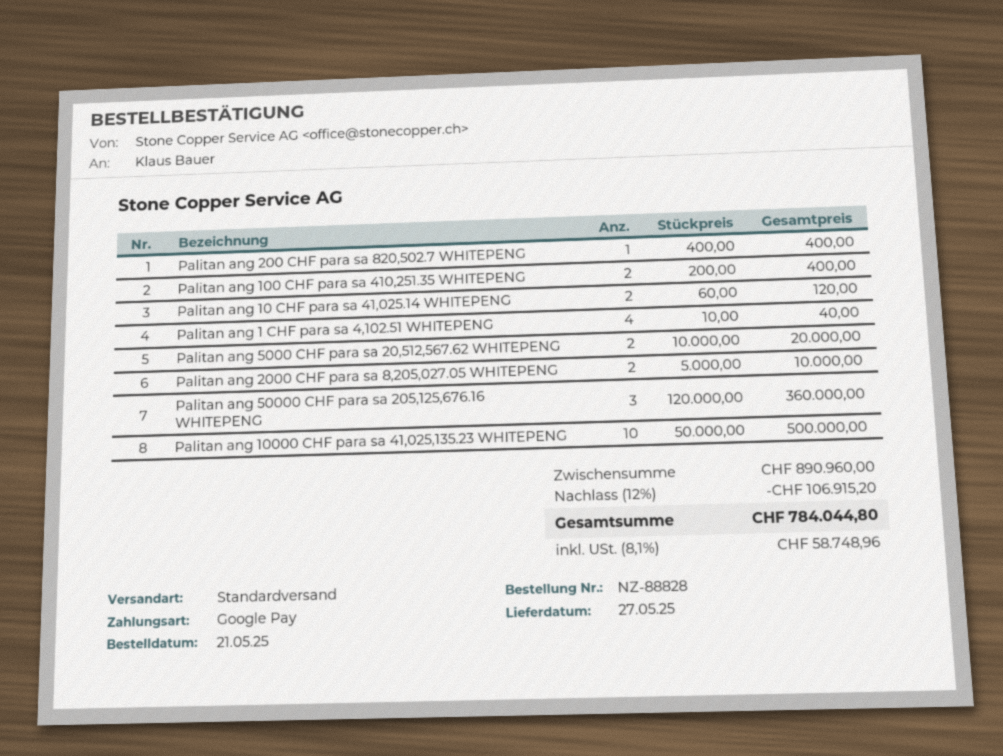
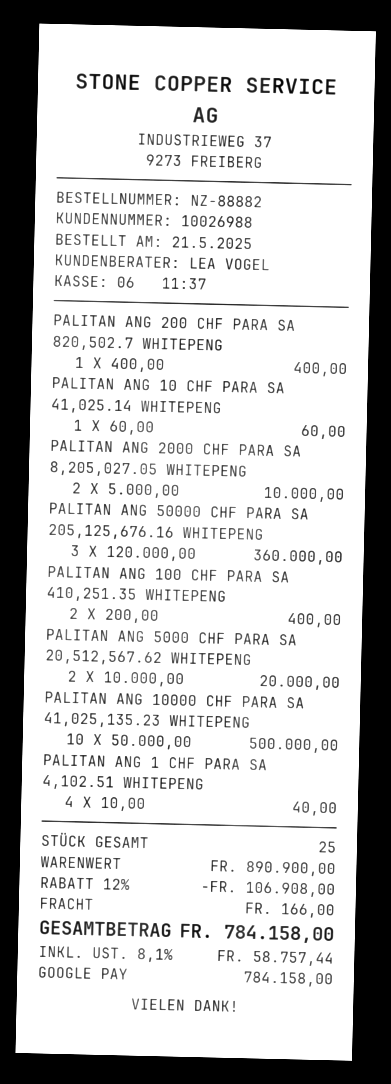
order number: NZ-88828 -> NZ-88882
Palitan ang 10 CHF para sa 41,025.14 WHITEPENG: 2 x 60.00 = 120.00 -> 1 x 60.00 = 60.00
subtotal: 890960.00 -> 890900.00
discount: 12% = 106915.20 -> 12% = 106908.00
shipping: none -> 166.00
tax: 8.1% = 58748.96 -> 8.1% = 58757.44
total: 784044.80 -> 784158.00

